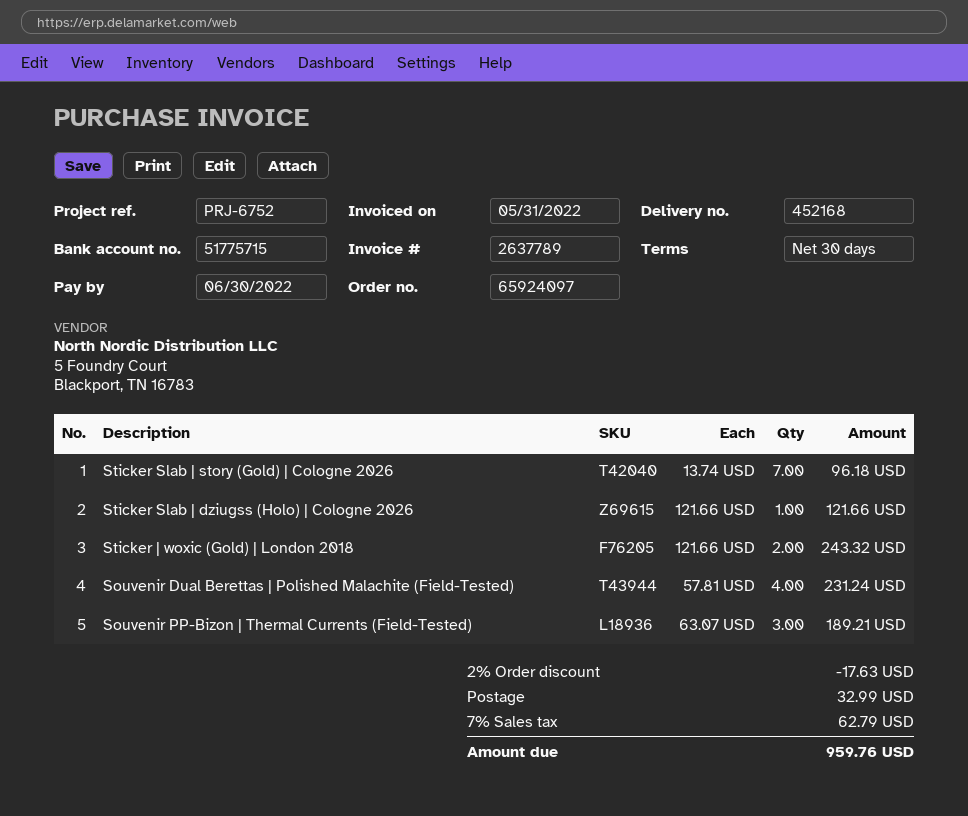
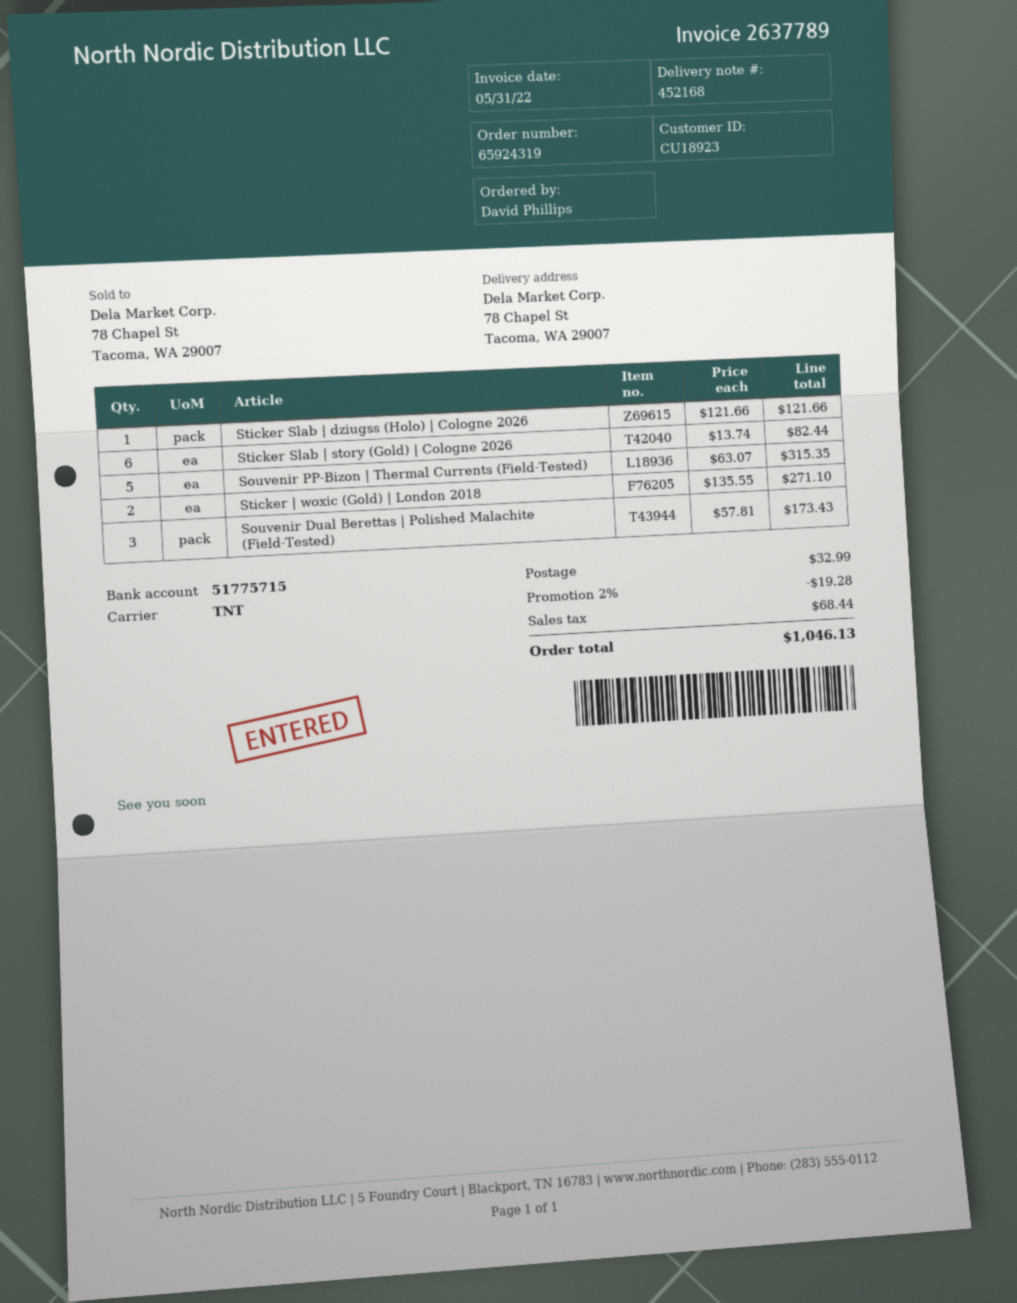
order number: 65924097 -> 65924319
Sticker Slab | story (Gold) | Cologne 2026: 7 x 13.74 = 96.18 -> 6 x 13.74 = 82.44
Sticker | woxic (Gold) | London 2018: 2 x 121.66 = 243.32 -> 2 x 135.55 = 271.10
Souvenir Dual Berettas | Polished Malachite (Field-Tested): 4 x 57.81 = 231.24 -> 3 x 57.81 = 173.43
Souvenir PP-Bizon | Thermal Currents (Field-Tested): 3 x 63.07 = 189.21 -> 5 x 63.07 = 315.35
discount: 2% = 17.63 -> 2% = 19.28
tax: 62.79 -> 68.44
total: 959.76 -> 1046.13

